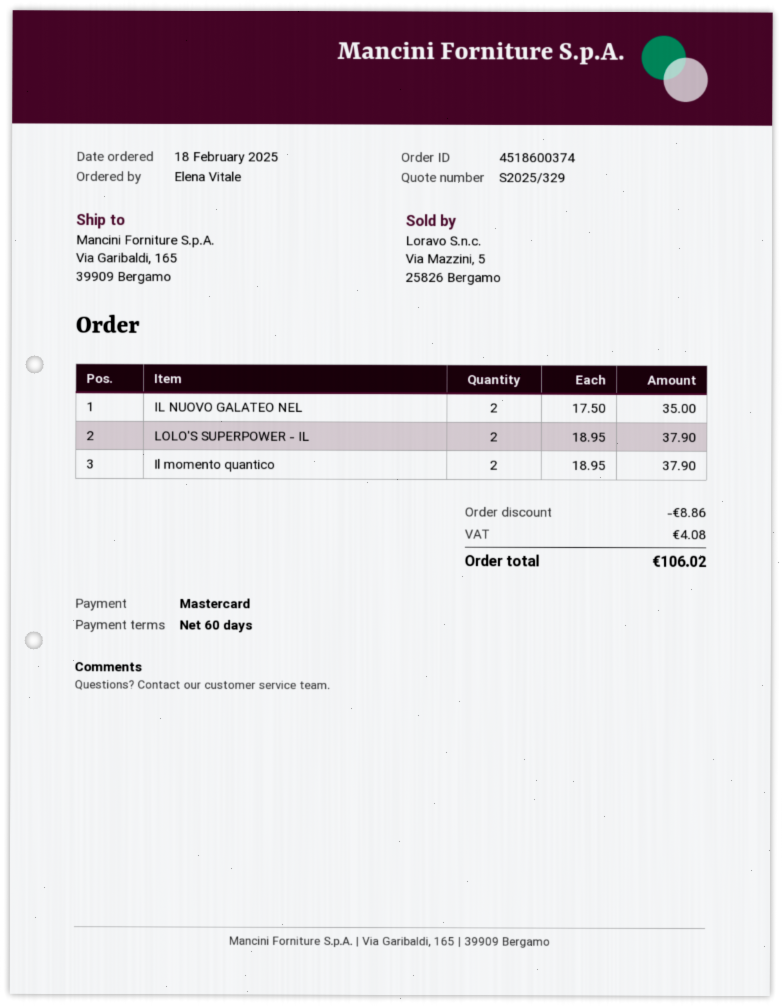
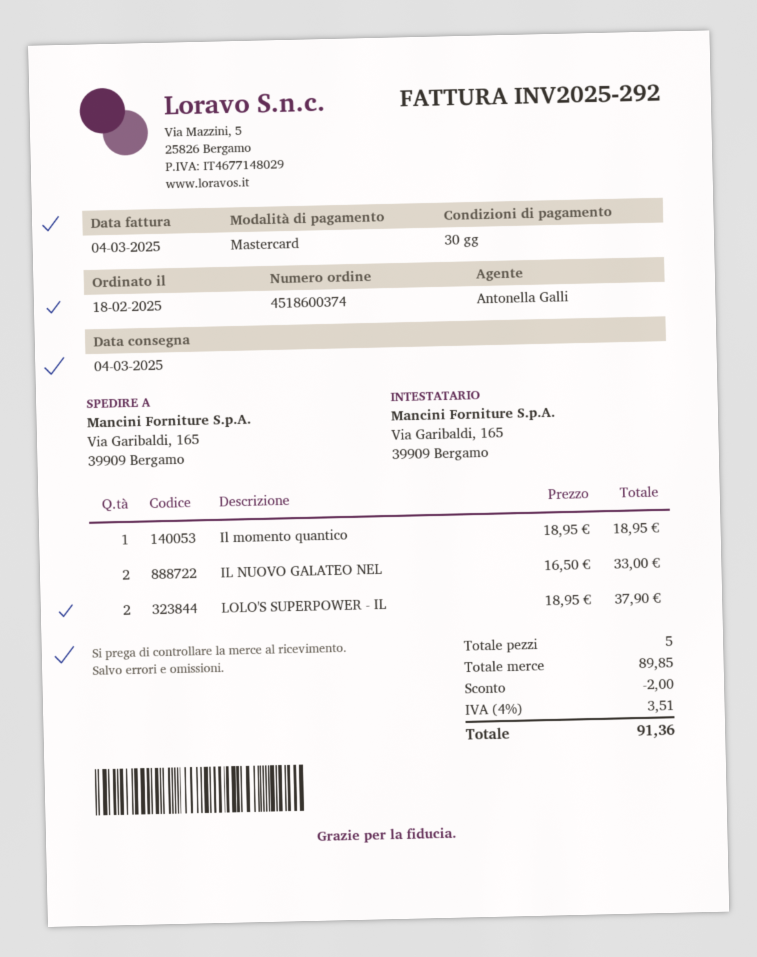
payment terms: 60 days -> 30 days
IL NUOVO GALATEO NEL: 2 x 17.50 = 35.00 -> 2 x 16.50 = 33.00
Il momento quantico: 2 x 18.95 = 37.90 -> 1 x 18.95 = 18.95
discount: 8.86 -> 2.00
tax: 4.08 -> 3.51
total: 106.02 -> 91.36

